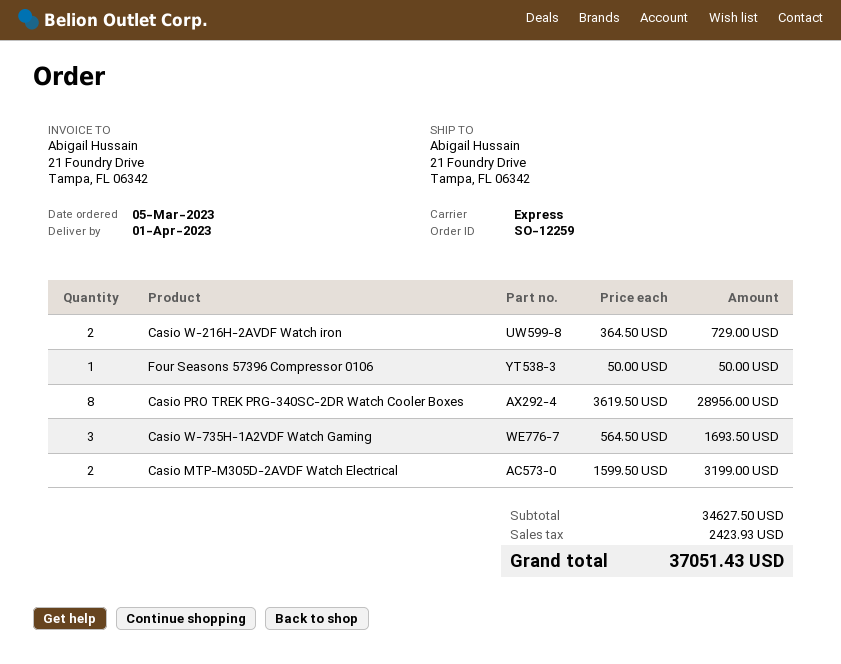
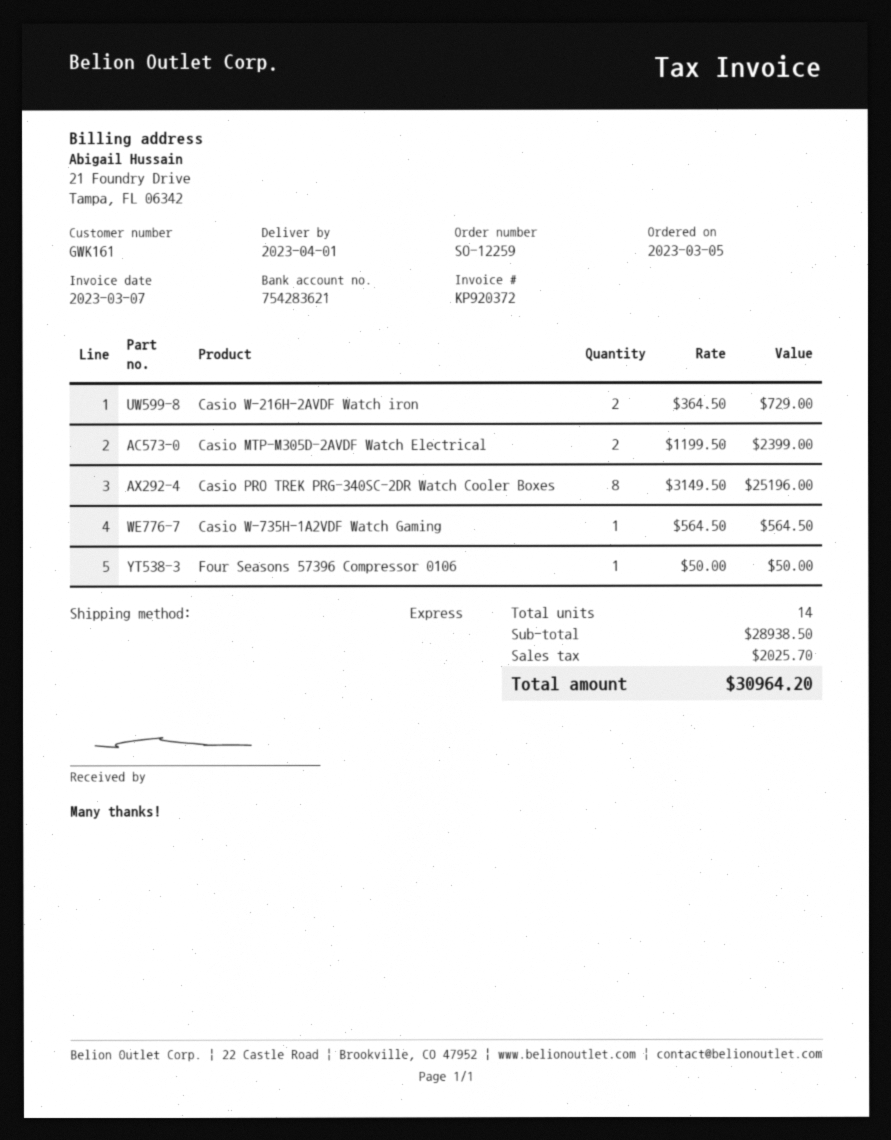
Casio PRO TREK PRG-340SC-2DR Watch Cooler Boxes: 8 x 3619.50 = 28956.00 -> 8 x 3149.50 = 25196.00
Casio W-735H-1A2VDF Watch Gaming: 3 x 564.50 = 1693.50 -> 1 x 564.50 = 564.50
Casio MTP-M305D-2AVDF Watch Electrical: 2 x 1599.50 = 3199.00 -> 2 x 1199.50 = 2399.00
subtotal: 34627.50 -> 28938.50
tax: 2423.93 -> 2025.70
total: 37051.43 -> 30964.20

